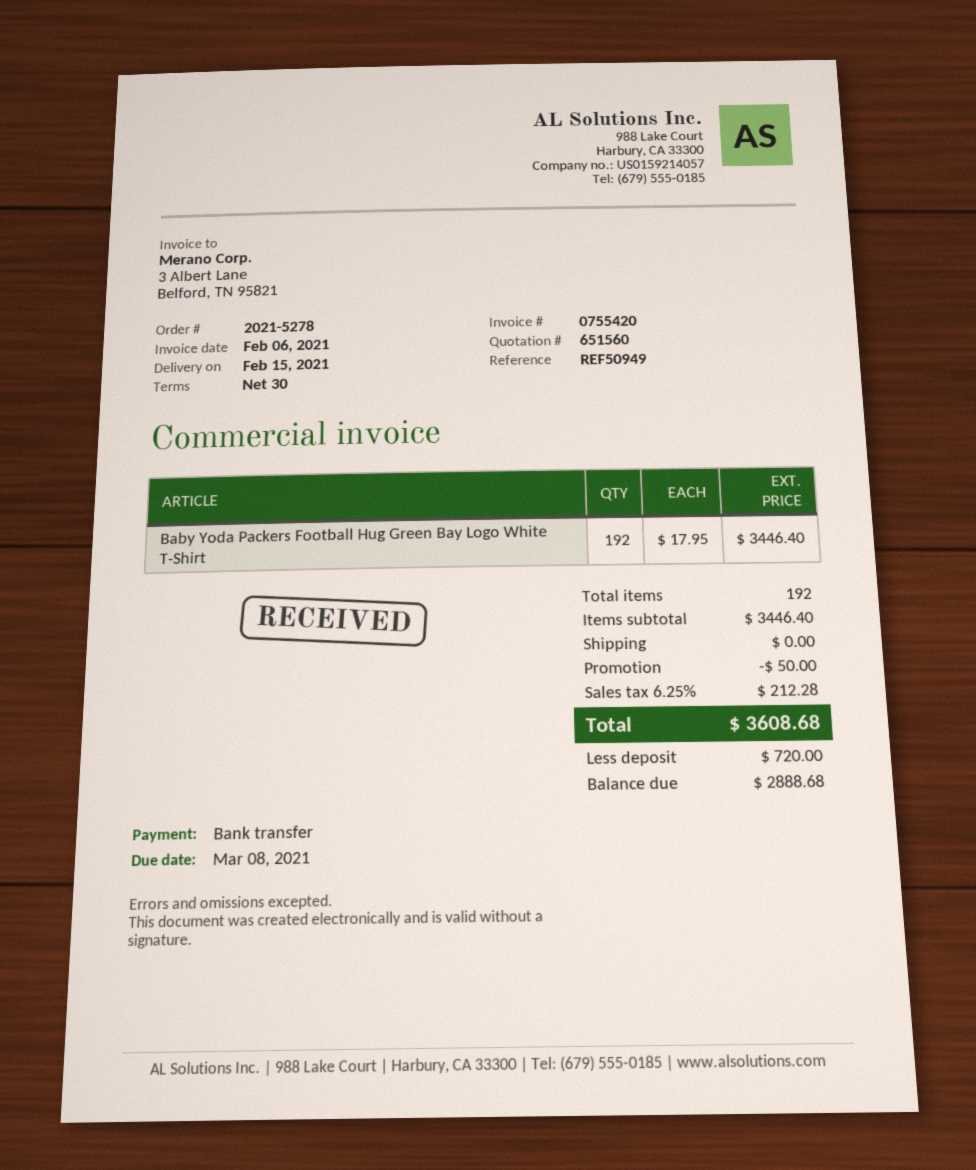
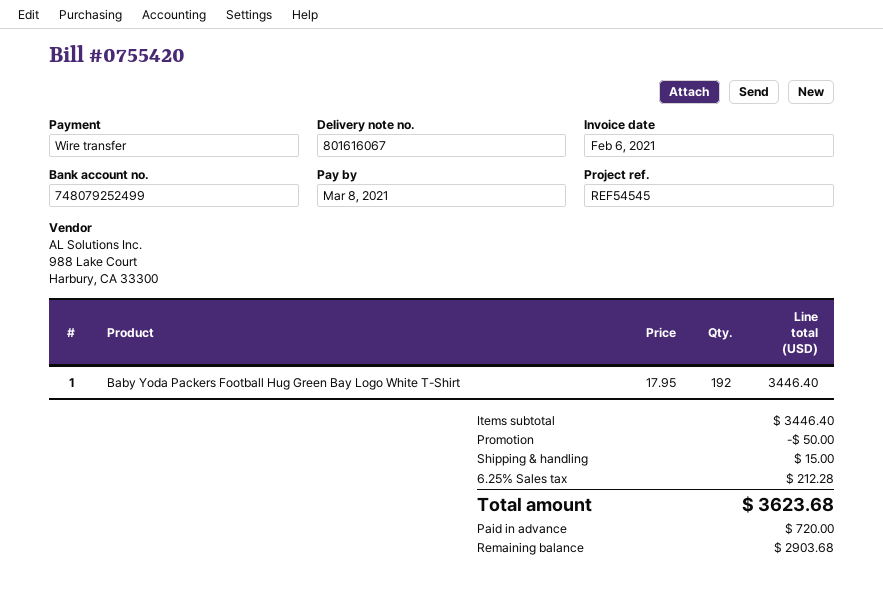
reference: REF50949 -> REF54545
shipping: 0.00 -> 15.00
total: 3608.68 -> 3623.68
balance: 2888.68 -> 2903.68

